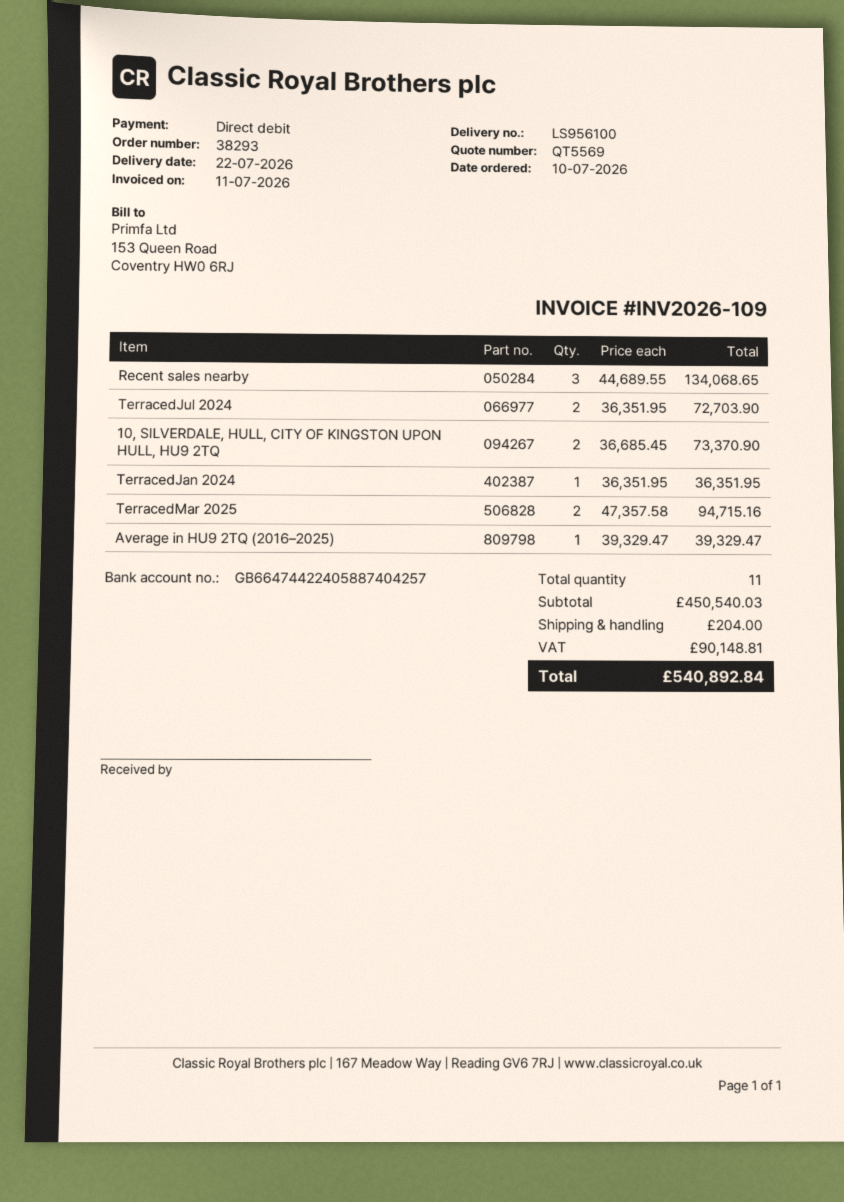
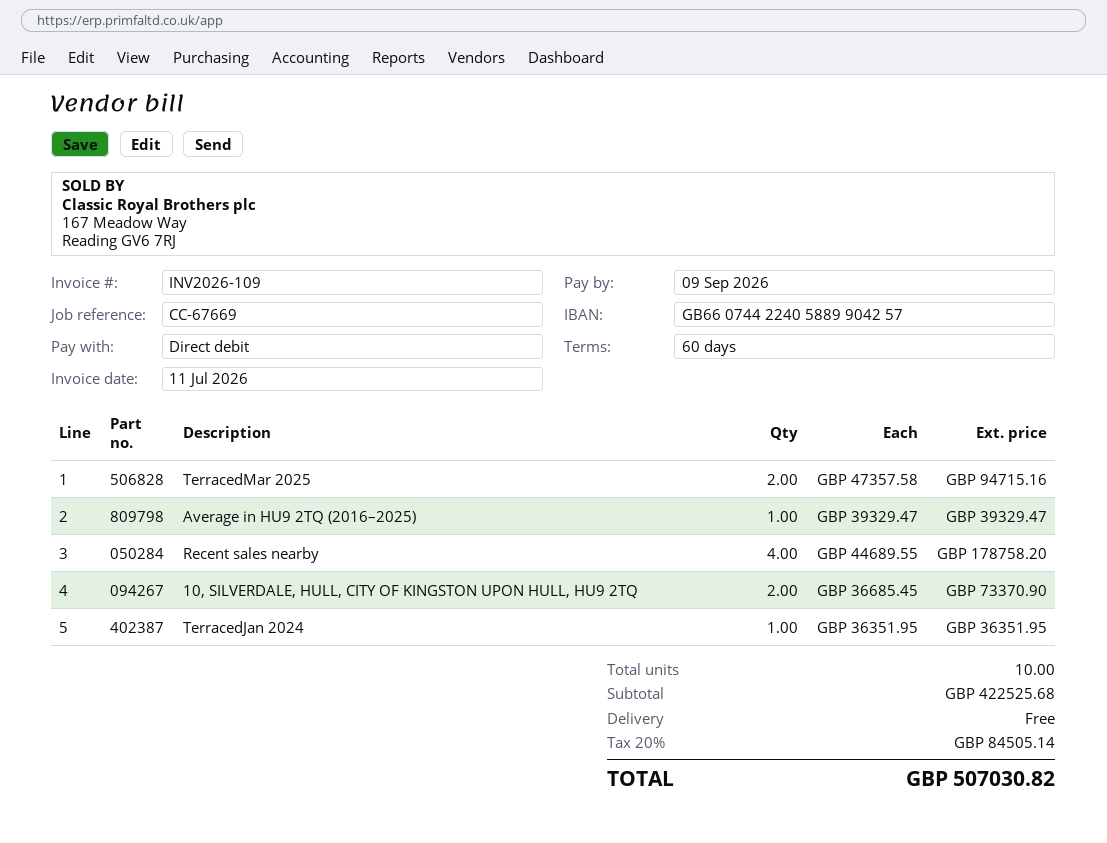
bank account: GB66474422405887404257 -> GB66074422405889904257
Recent sales nearby: 3 x 44689.55 = 134068.65 -> 4 x 44689.55 = 178758.20
TerracedJul 2024: 2 x 36351.95 = 72703.90 -> none
total quantity: 11 -> 10
subtotal: 450540.03 -> 422525.68
shipping: 204.00 -> 0.00
tax: 90148.81 -> 84505.14
total: 540892.84 -> 507030.82

